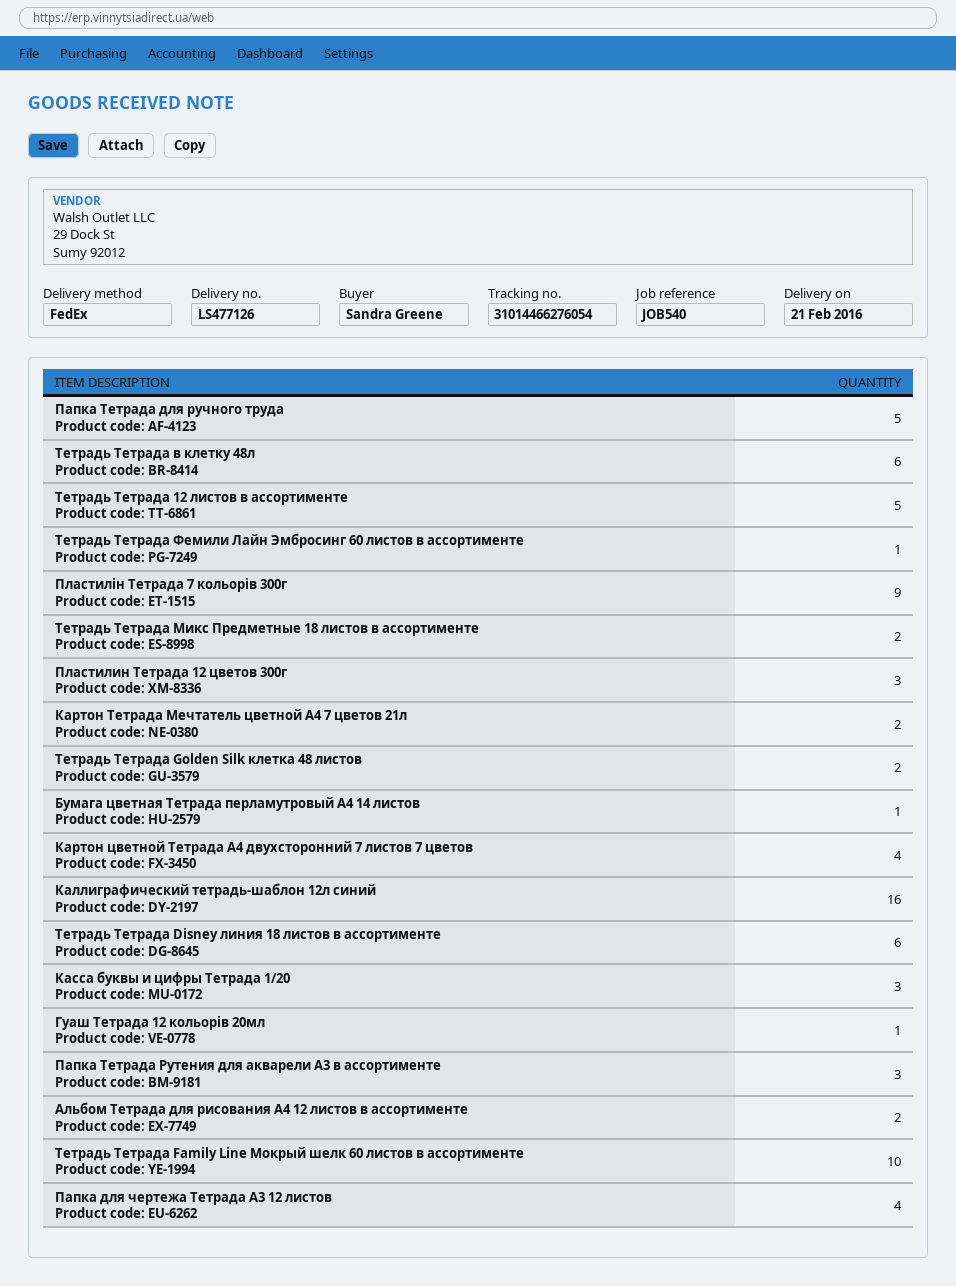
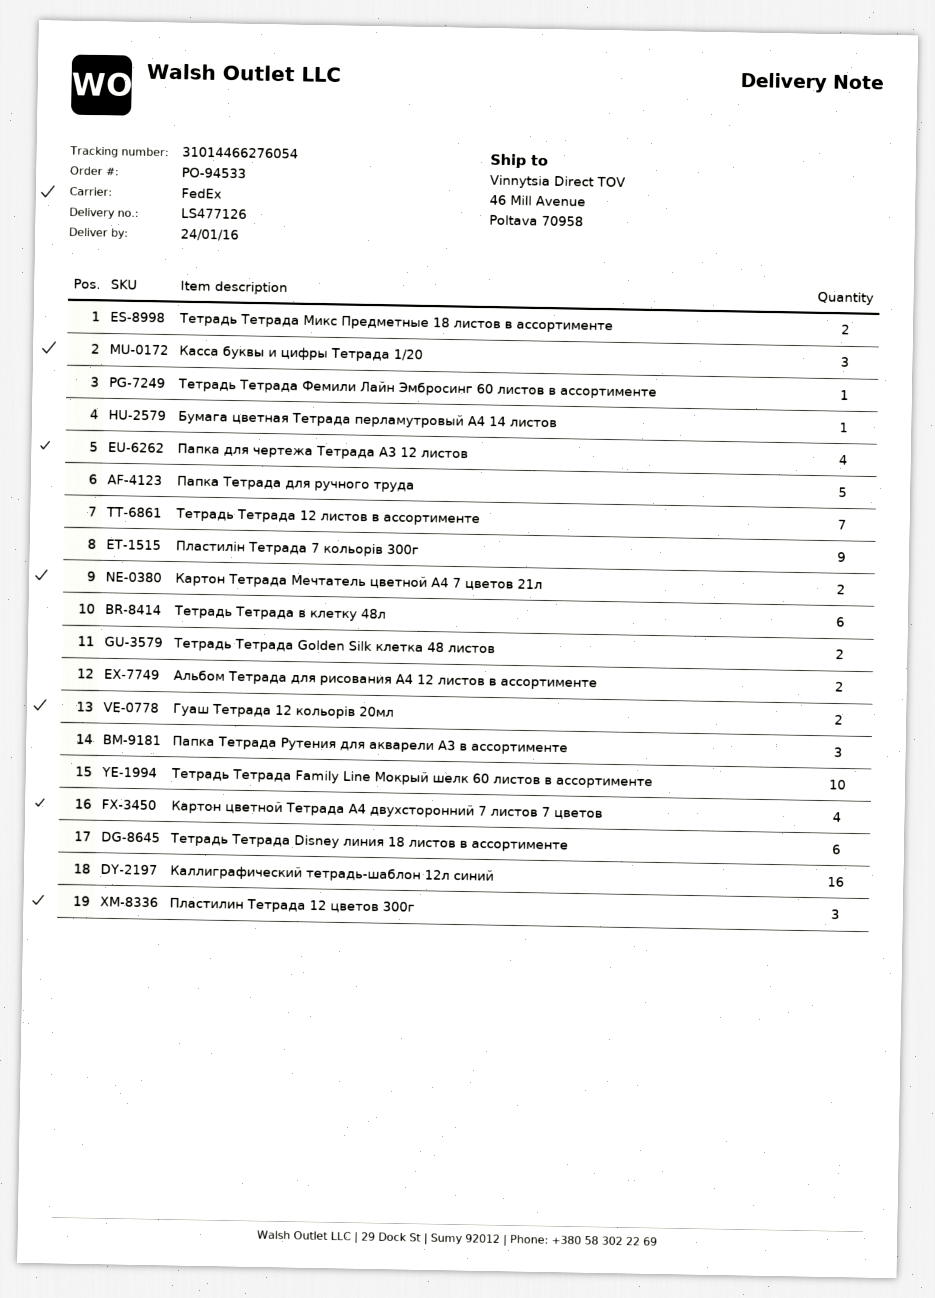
delivery date: 2016-02-21 -> 2016-01-24
Тетрадь Тетрада 12 листов в ассортименте: 5 -> 7
Гуаш Тетрада 12 кольорів 20мл: 1 -> 2

